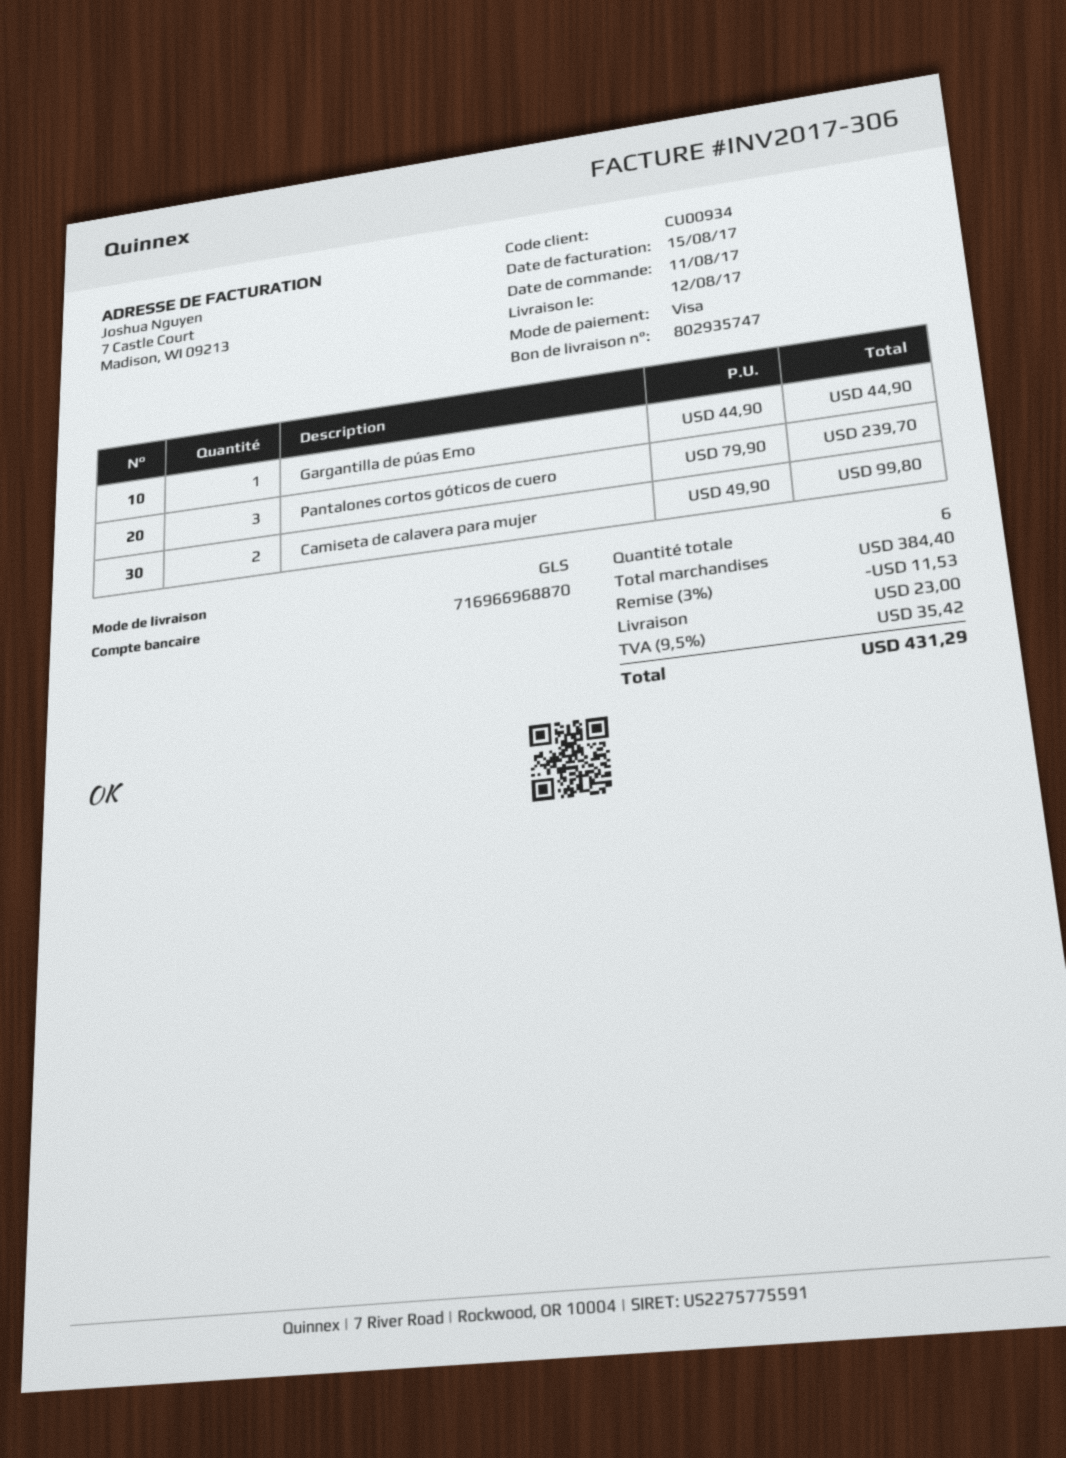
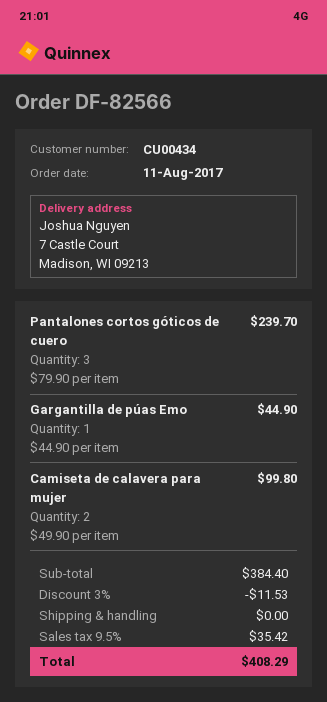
customer number: CU00934 -> CU00434
shipping: 23.00 -> 0.00
total: 431.29 -> 408.29

